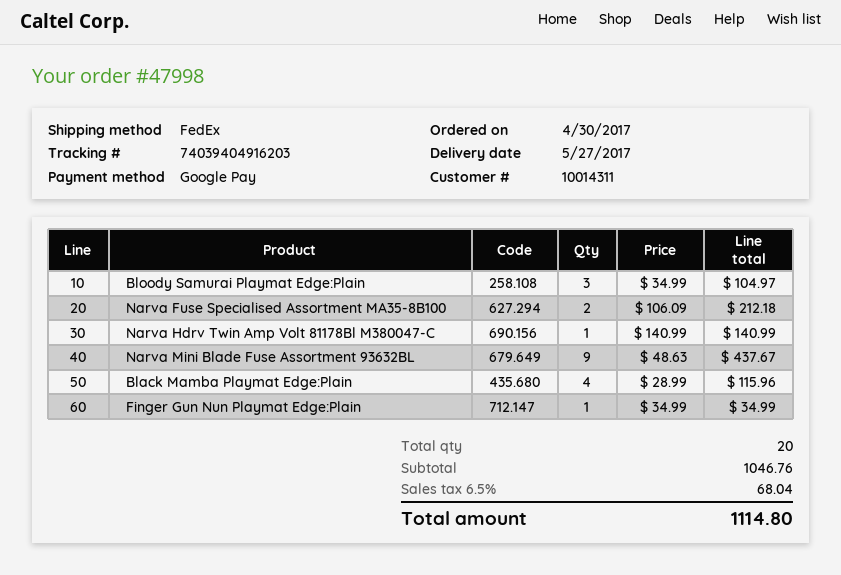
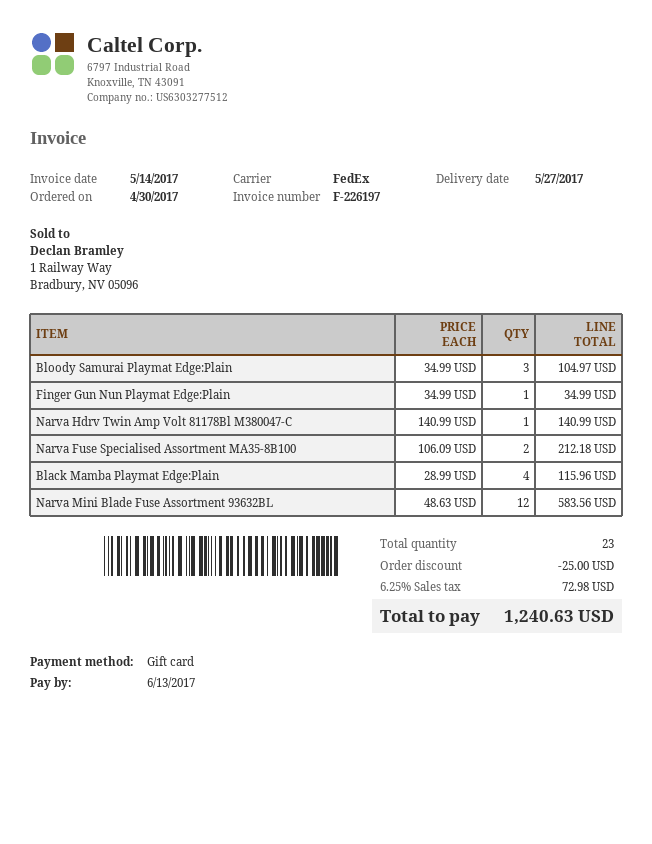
payment method: Google Pay -> gift card
Narva Mini Blade Fuse Assortment 93632BL: 9 x 48.63 = 437.67 -> 12 x 48.63 = 583.56
total quantity: 20 -> 23
discount: none -> 25.00
tax: 6.5% = 68.04 -> 6.25% = 72.98
total: 1114.80 -> 1240.63

